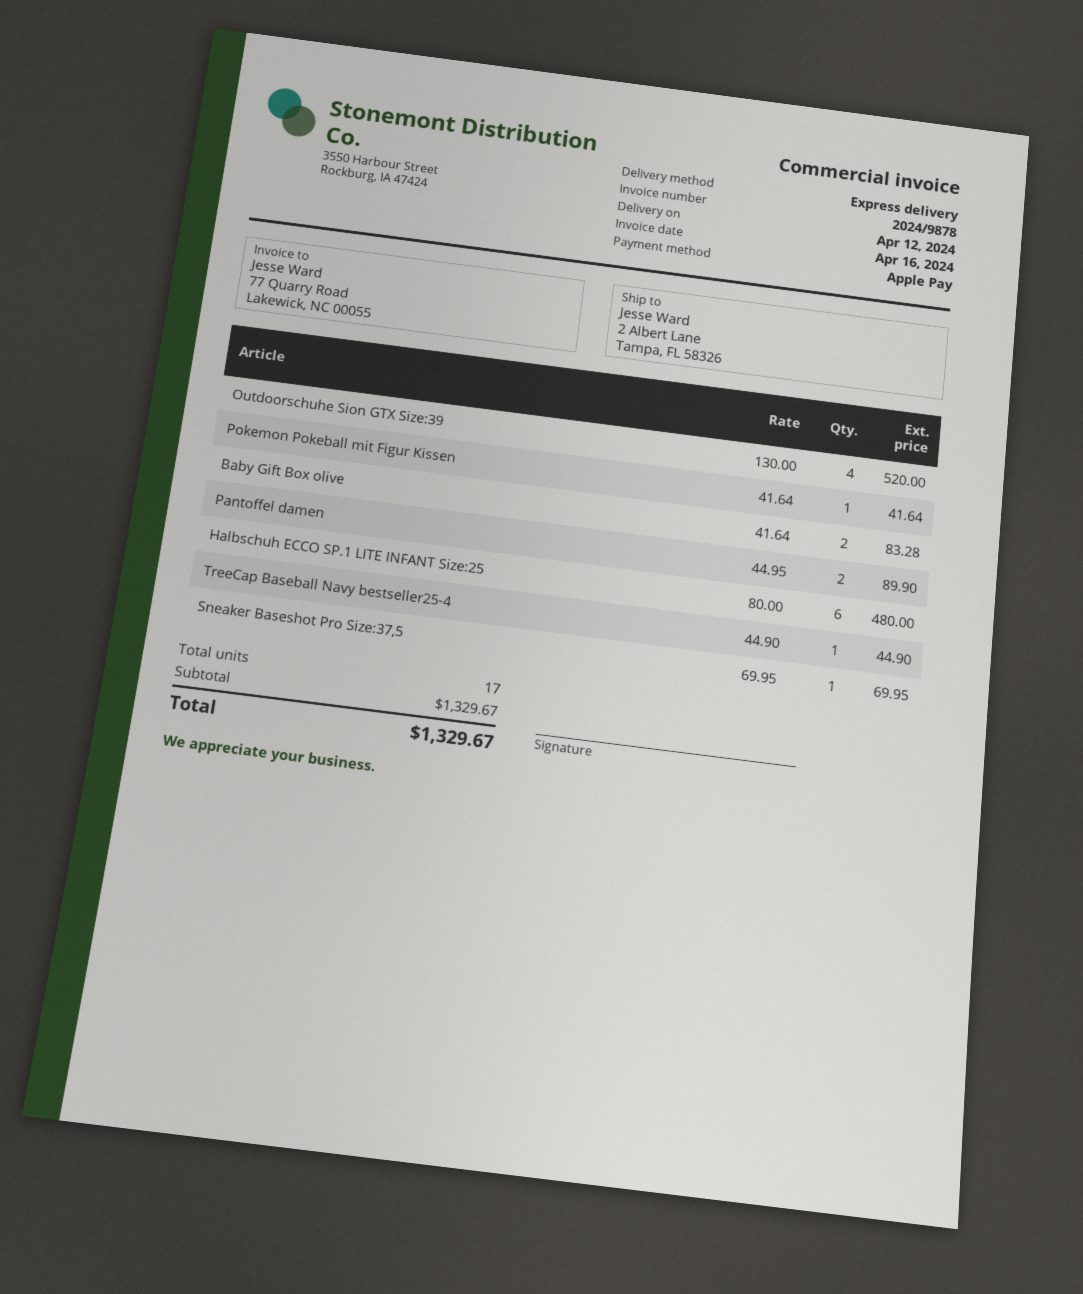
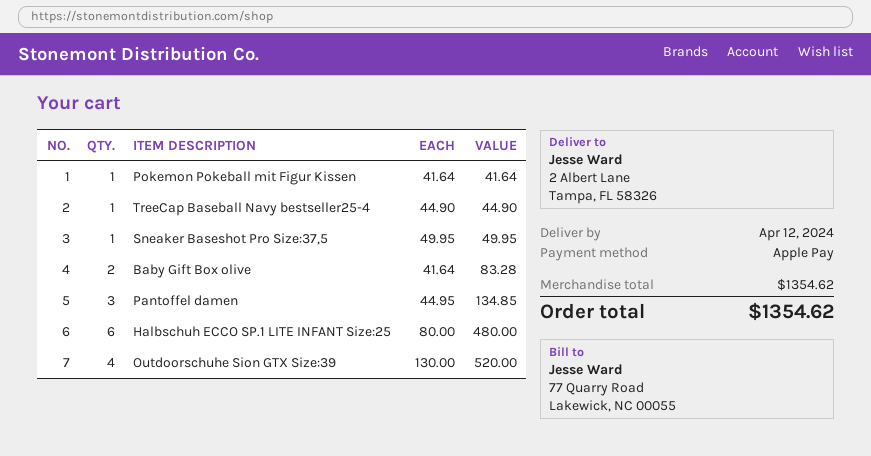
Pantoffel damen: 2 x 44.95 = 89.90 -> 3 x 44.95 = 134.85
Sneaker Baseshot Pro Size:37,5: 1 x 69.95 = 69.95 -> 1 x 49.95 = 49.95
subtotal: 1329.67 -> 1354.62
total: 1329.67 -> 1354.62

